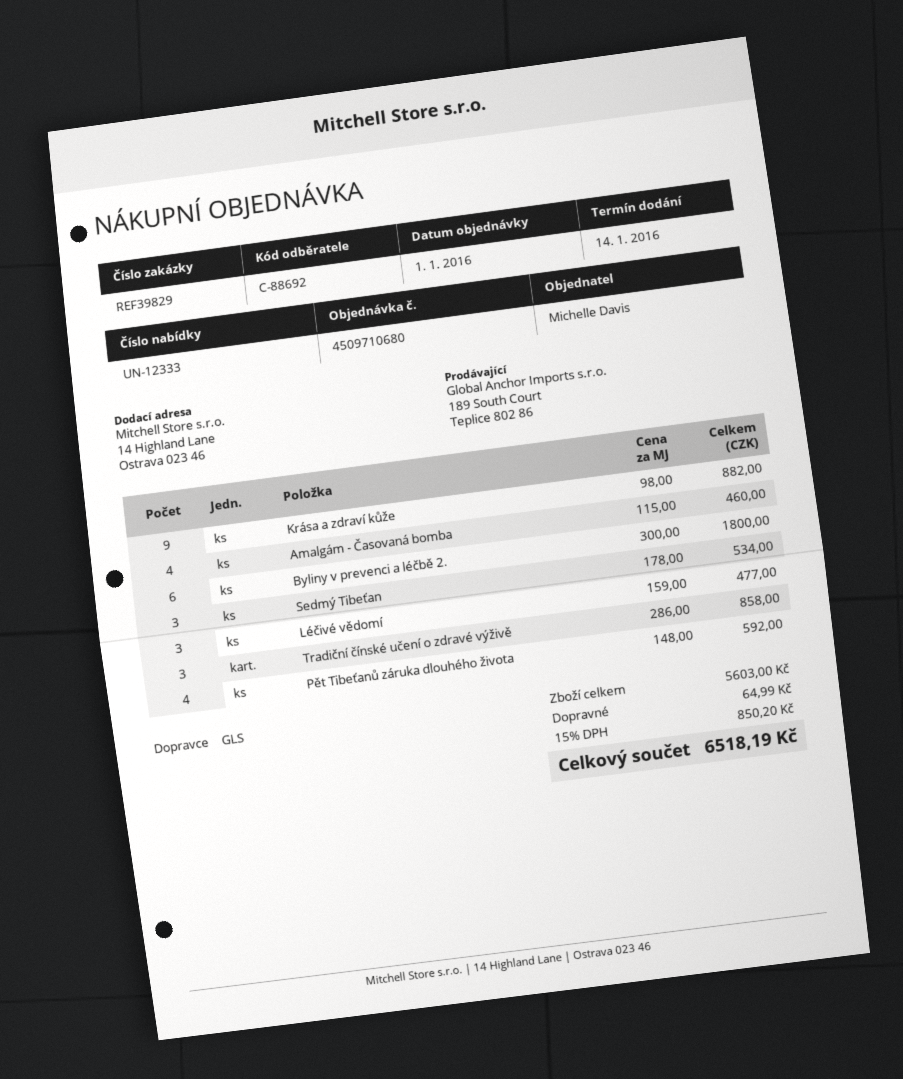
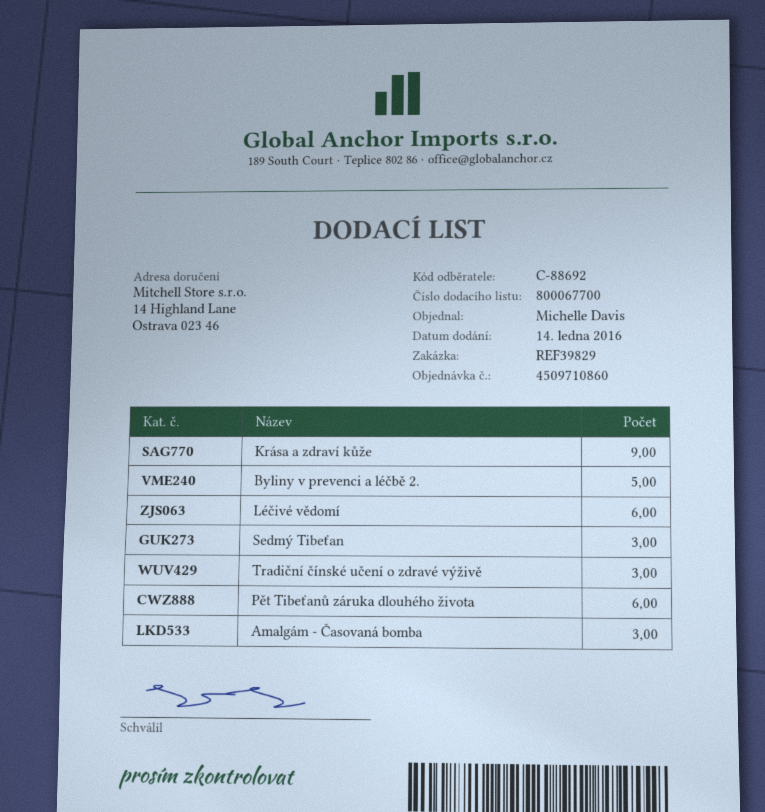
order number: 4509710680 -> 4509710860
Amalgám - Časovaná bomba: 4 -> 3
Byliny v prevenci a léčbě 2.: 6 -> 5
Léčivé vědomí: 3 -> 6
Pět Tibeťanů záruka dlouhého života: 4 -> 6

